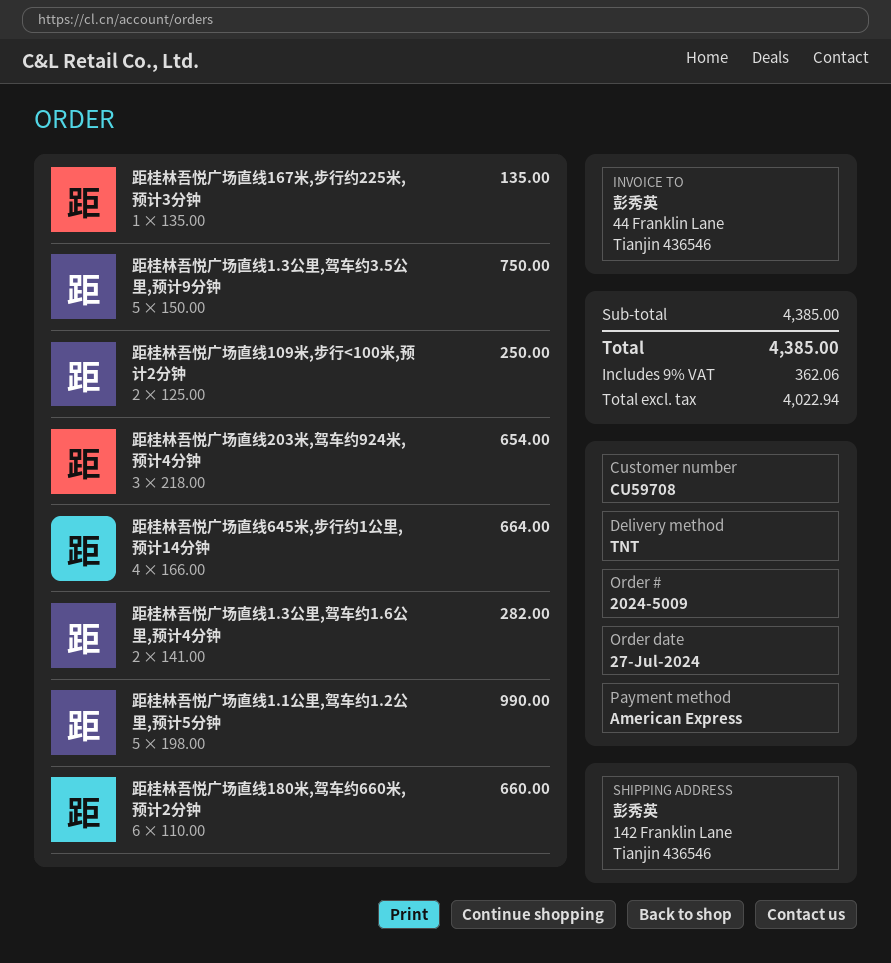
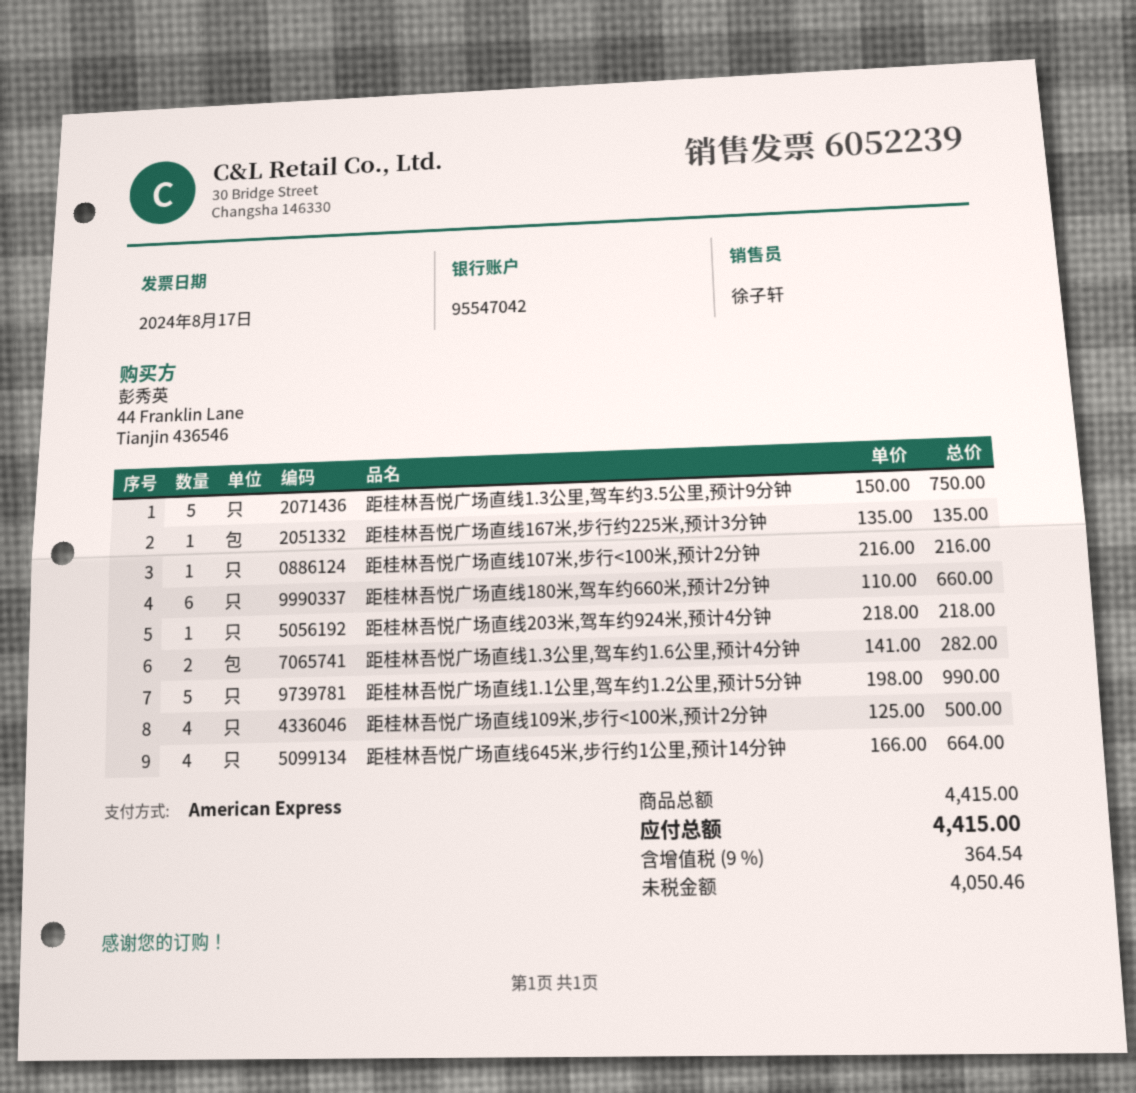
距桂林吾悦广场直线109米,步行<100米,预计2分钟: 2 x 125.00 = 250.00 -> 4 x 125.00 = 500.00
距桂林吾悦广场直线203米,驾车约924米,预计4分钟: 3 x 218.00 = 654.00 -> 1 x 218.00 = 218.00
距桂林吾悦广场直线107米,步行<100米,预计2分钟: none -> 1 x 216.00 = 216.00
subtotal: 4385.00 -> 4415.00
net: 4022.94 -> 4050.46
tax: 9% = 362.06 -> 9% = 364.54
total: 4385.00 -> 4415.00

